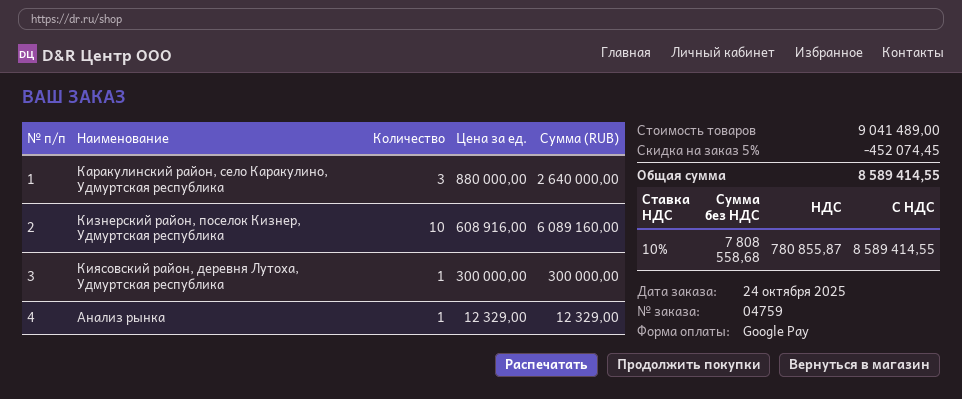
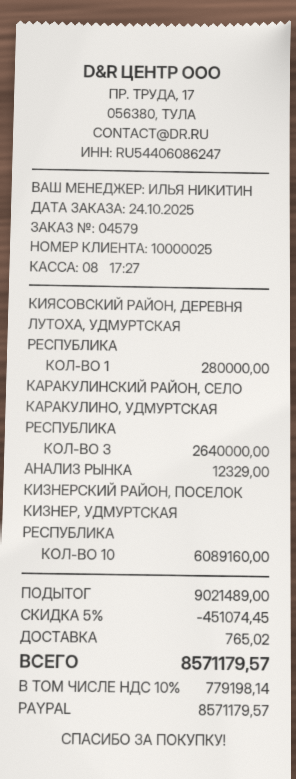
order number: 04759 -> 04579
payment method: Google Pay -> PayPal
Киясовский район, деревня Лутоха, Удмуртская республика: 1 for 300000.00 -> 1 for 280000.00
subtotal: 9041489.00 -> 9021489.00
discount: 5% = 452074.45 -> 5% = 451074.45
shipping: none -> 765.02
tax: 10% = 780855.87 -> 10% = 779198.14
total: 8589414.55 -> 8571179.57

